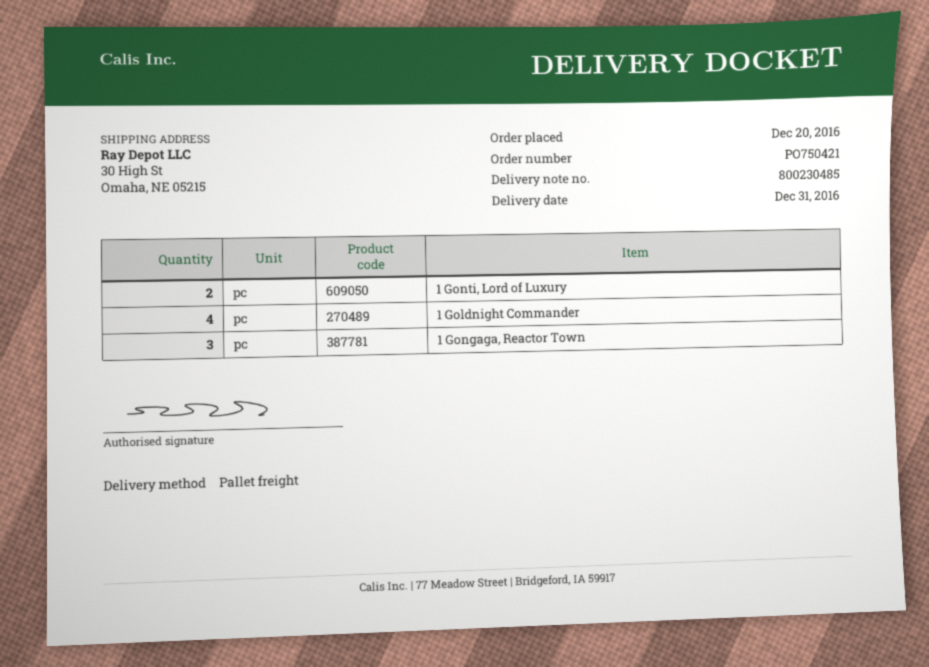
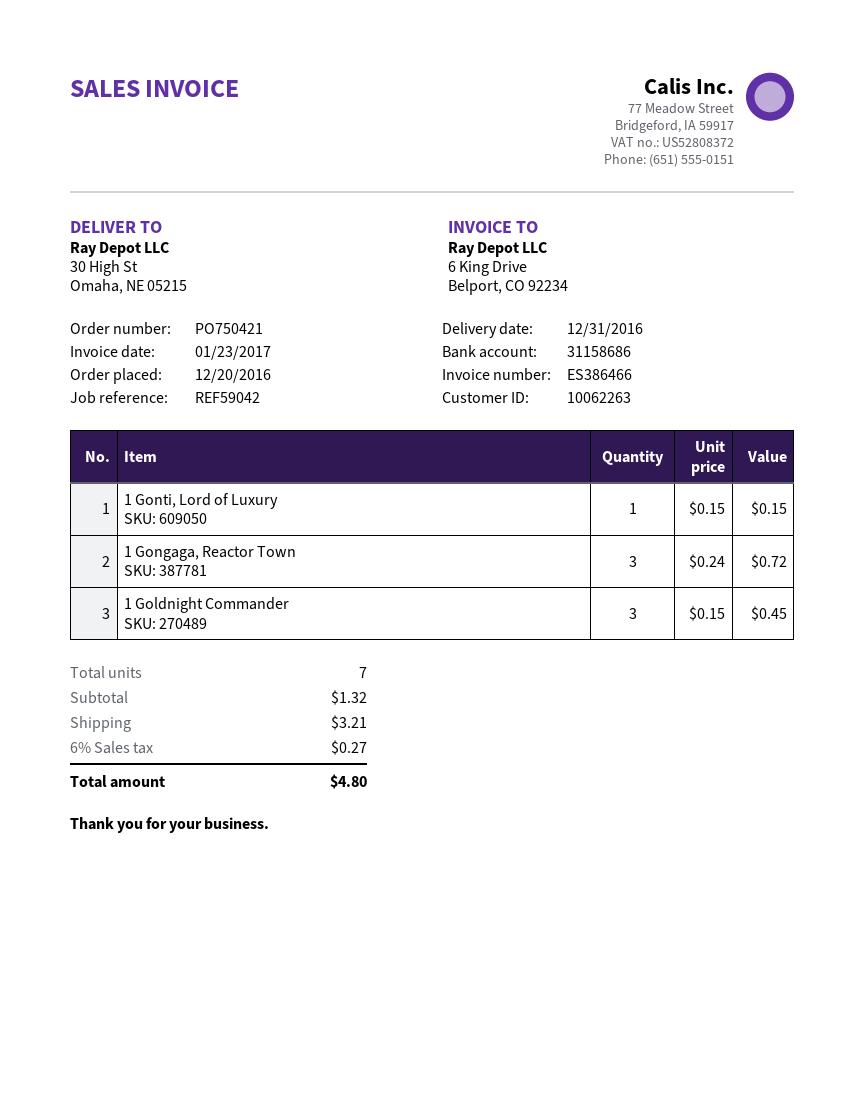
1 Gonti, Lord of Luxury: 2 -> 1
1 Goldnight Commander: 4 -> 3

